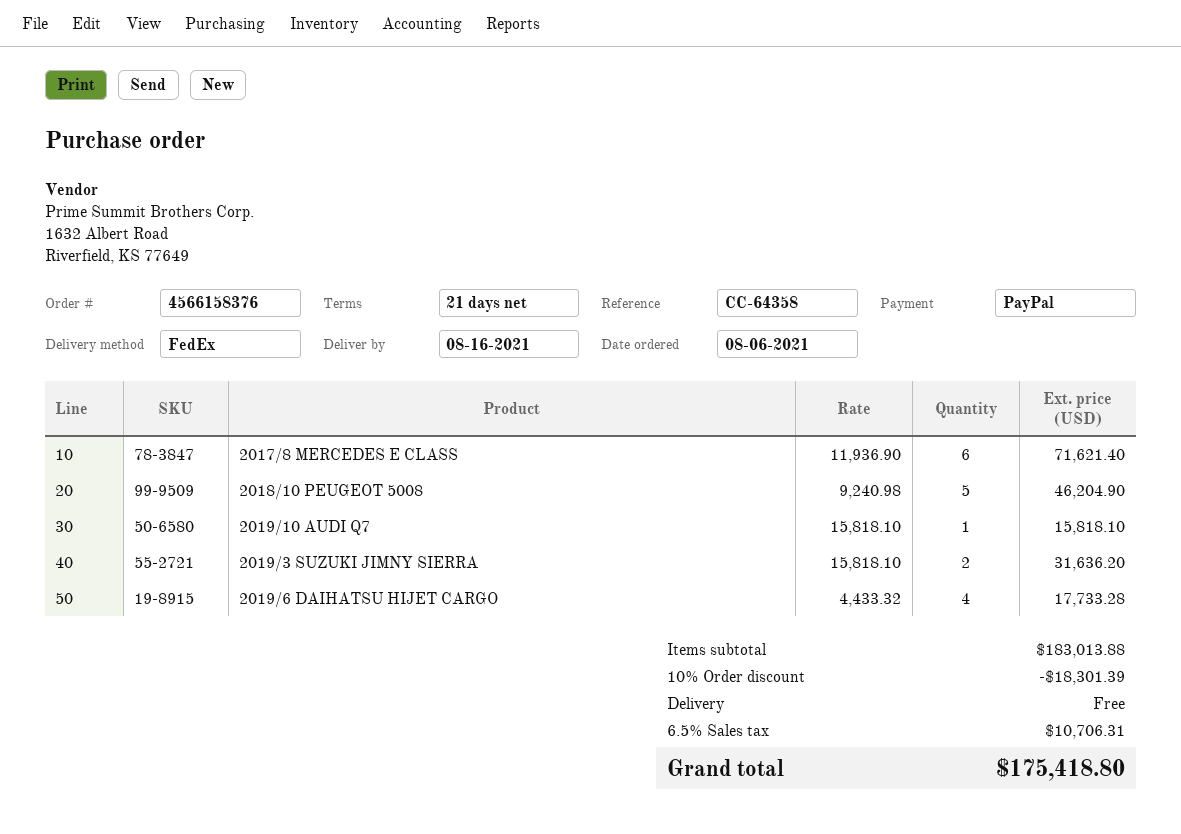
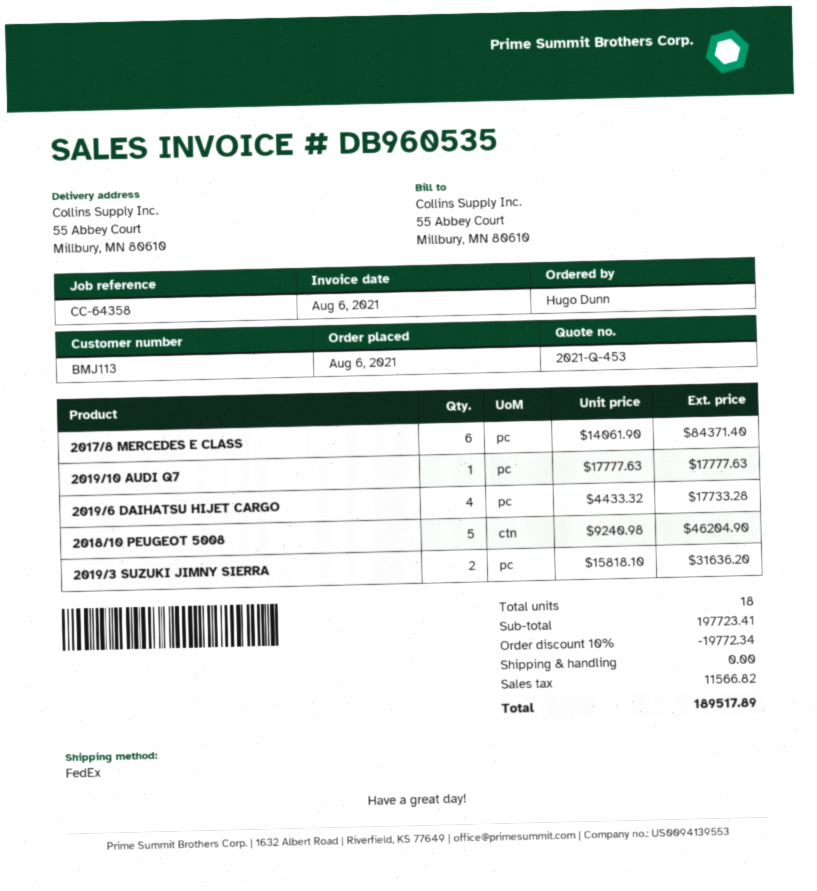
2017/8 MERCEDES E CLASS: 6 x 11936.90 = 71621.40 -> 6 x 14061.90 = 84371.40
2019/10 AUDI Q7: 1 x 15818.10 = 15818.10 -> 1 x 17777.63 = 17777.63
subtotal: 183013.88 -> 197723.41
discount: 10% = 18301.39 -> 10% = 19772.34
tax: 10706.31 -> 11566.82
total: 175418.80 -> 189517.89

